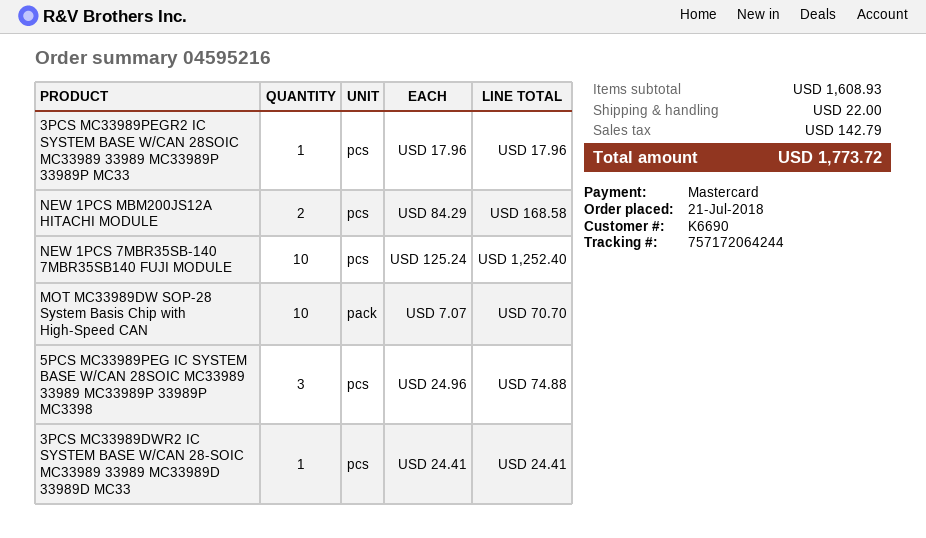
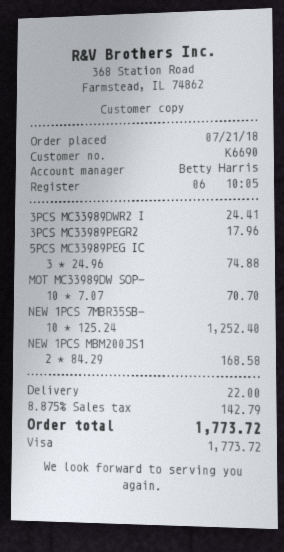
payment method: Mastercard -> Visa

